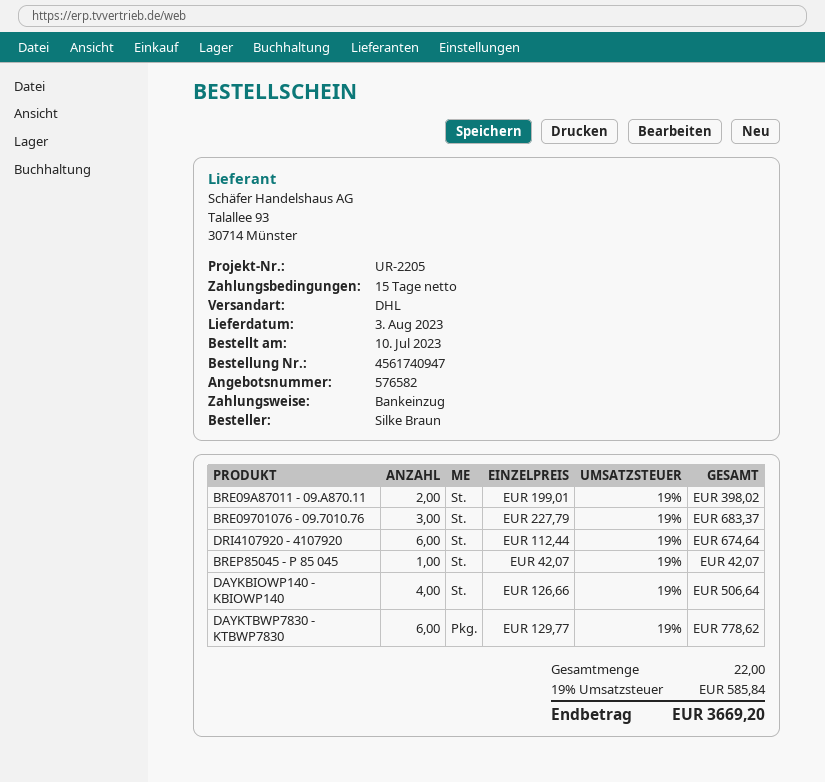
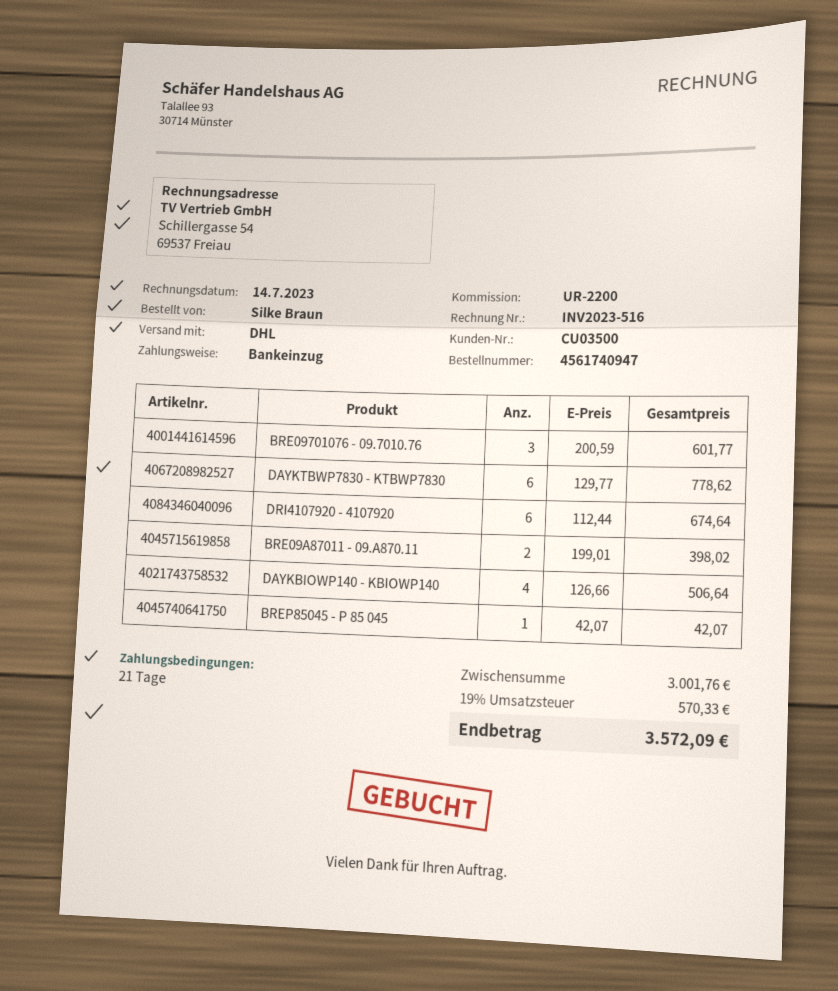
payment terms: 15 days -> 21 days
reference: UR-2205 -> UR-2200
BRE09701076 - 09.7010.76: 3 x 227.79 = 683.37 -> 3 x 200.59 = 601.77
tax: 19% = 585.84 -> 19% = 570.33
total: 3669.20 -> 3572.09

